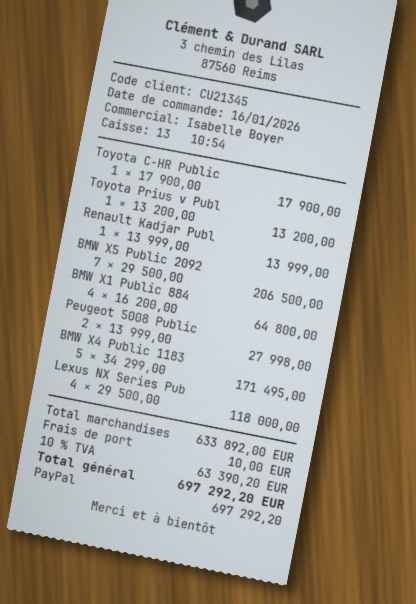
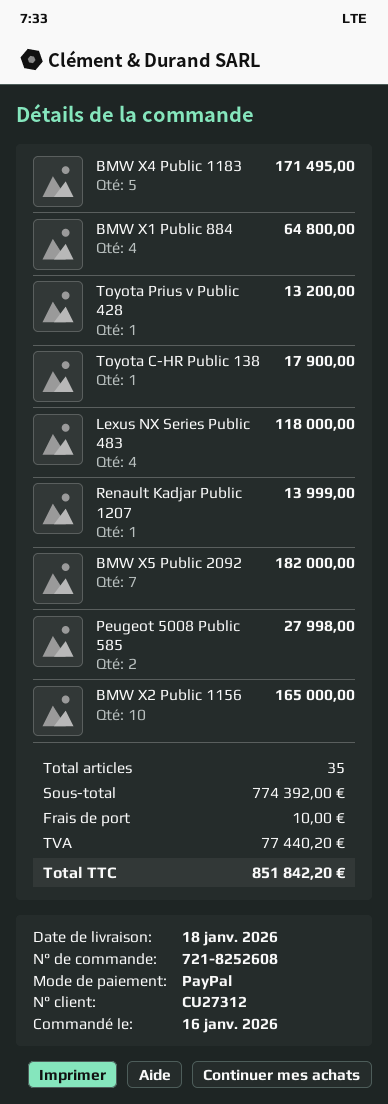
customer number: CU21345 -> CU27312
BMW X5 Public 2092: 7 for 206500.00 -> 7 for 182000.00
BMW X2 Public 1156: none -> 10 for 165000.00
subtotal: 633892.00 -> 774392.00
tax: 63390.20 -> 77440.20
total: 697292.20 -> 851842.20

